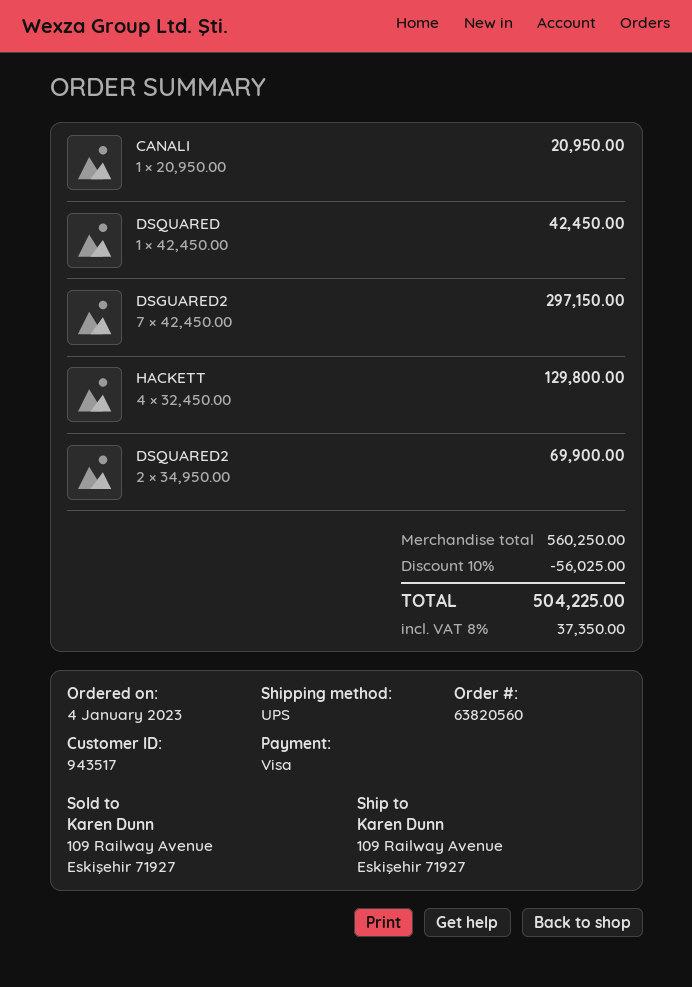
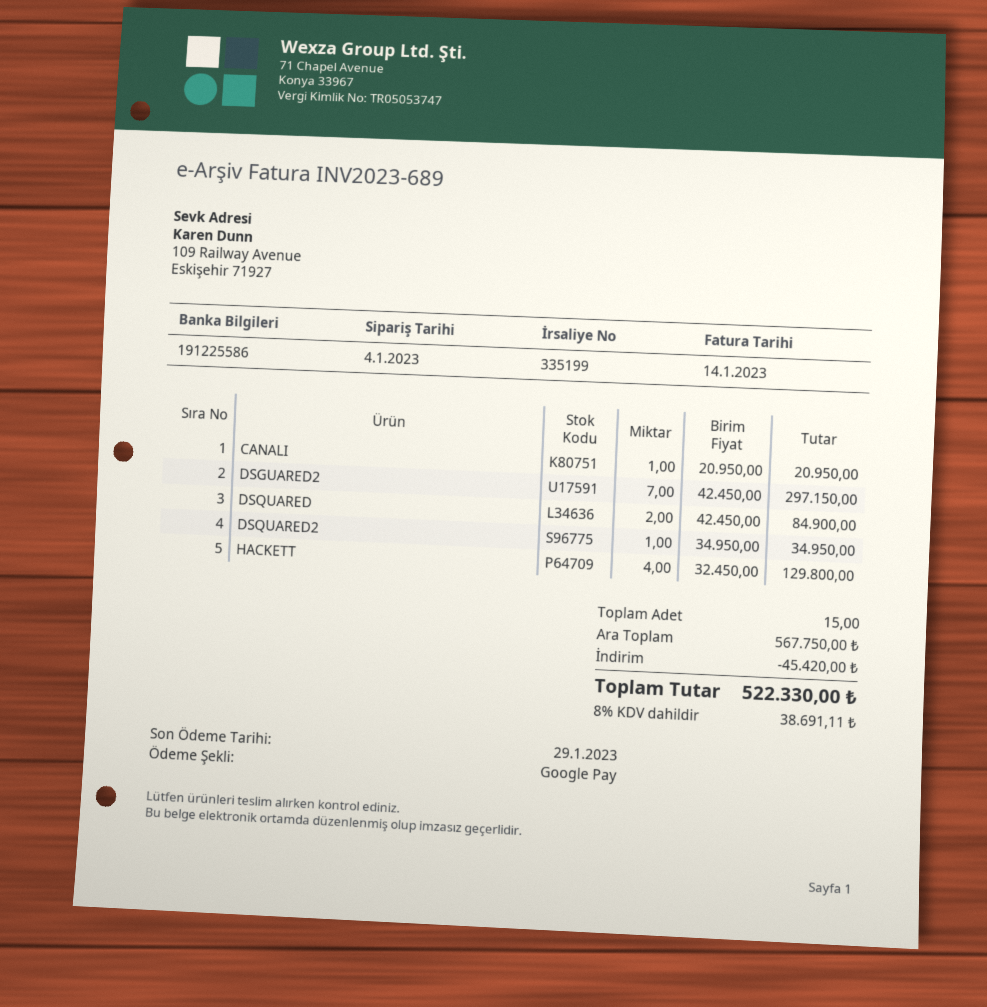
payment method: Visa -> Google Pay
DSQUARED: 1 x 42450.00 = 42450.00 -> 2 x 42450.00 = 84900.00
DSQUARED2: 2 x 34950.00 = 69900.00 -> 1 x 34950.00 = 34950.00
subtotal: 560250.00 -> 567750.00
discount: 56025.00 -> 45420.00
tax: 8% = 37350.00 -> 8% = 38691.11
total: 504225.00 -> 522330.00

